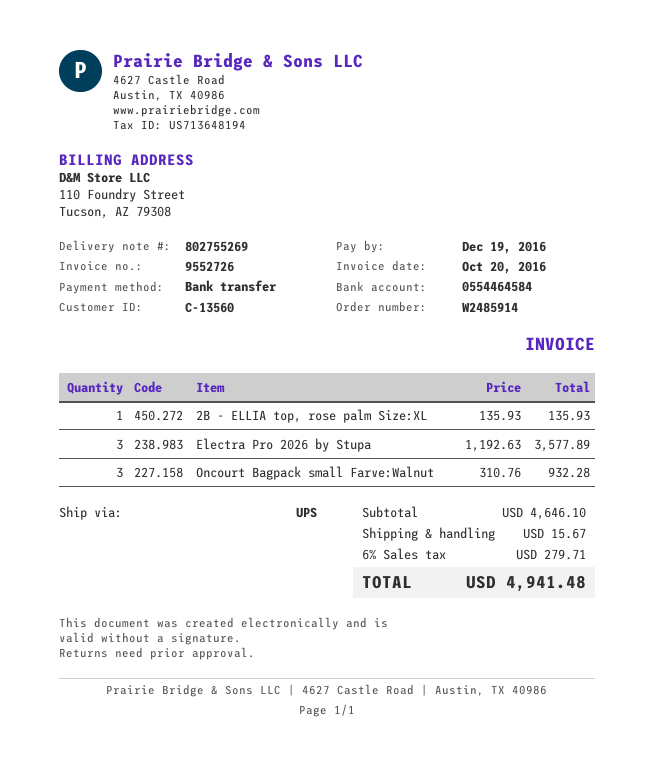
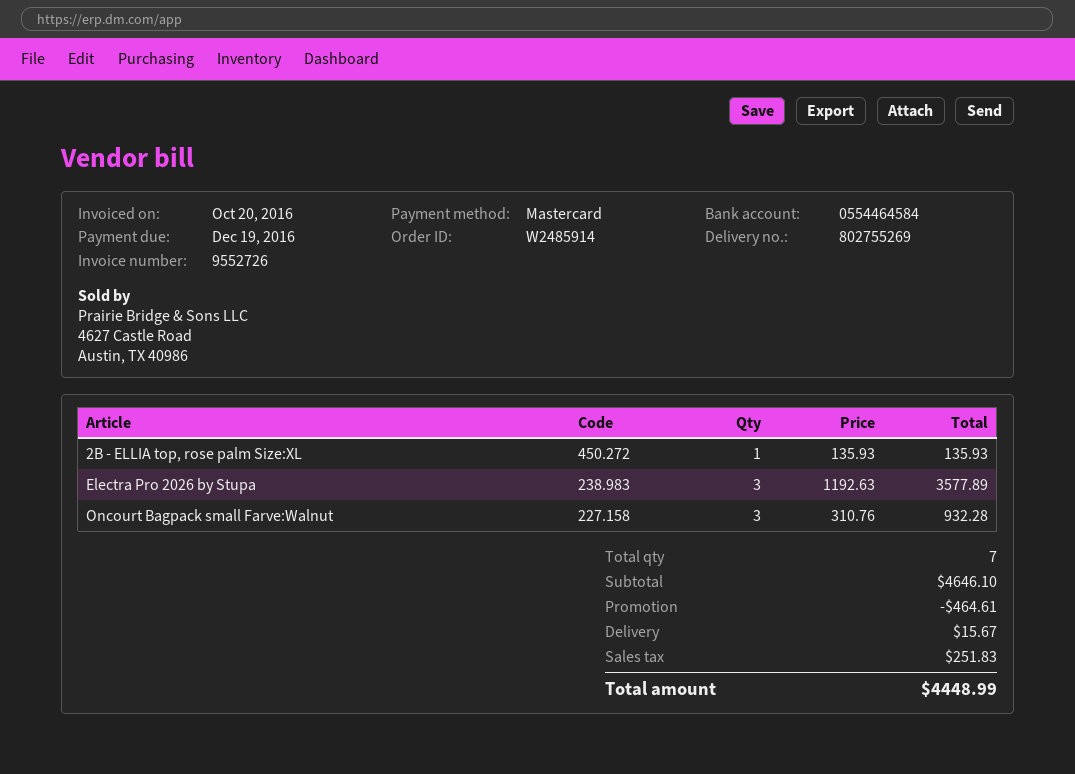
payment method: bank transfer -> Mastercard
discount: none -> 464.61
tax: 279.71 -> 251.83
total: 4941.48 -> 4448.99

